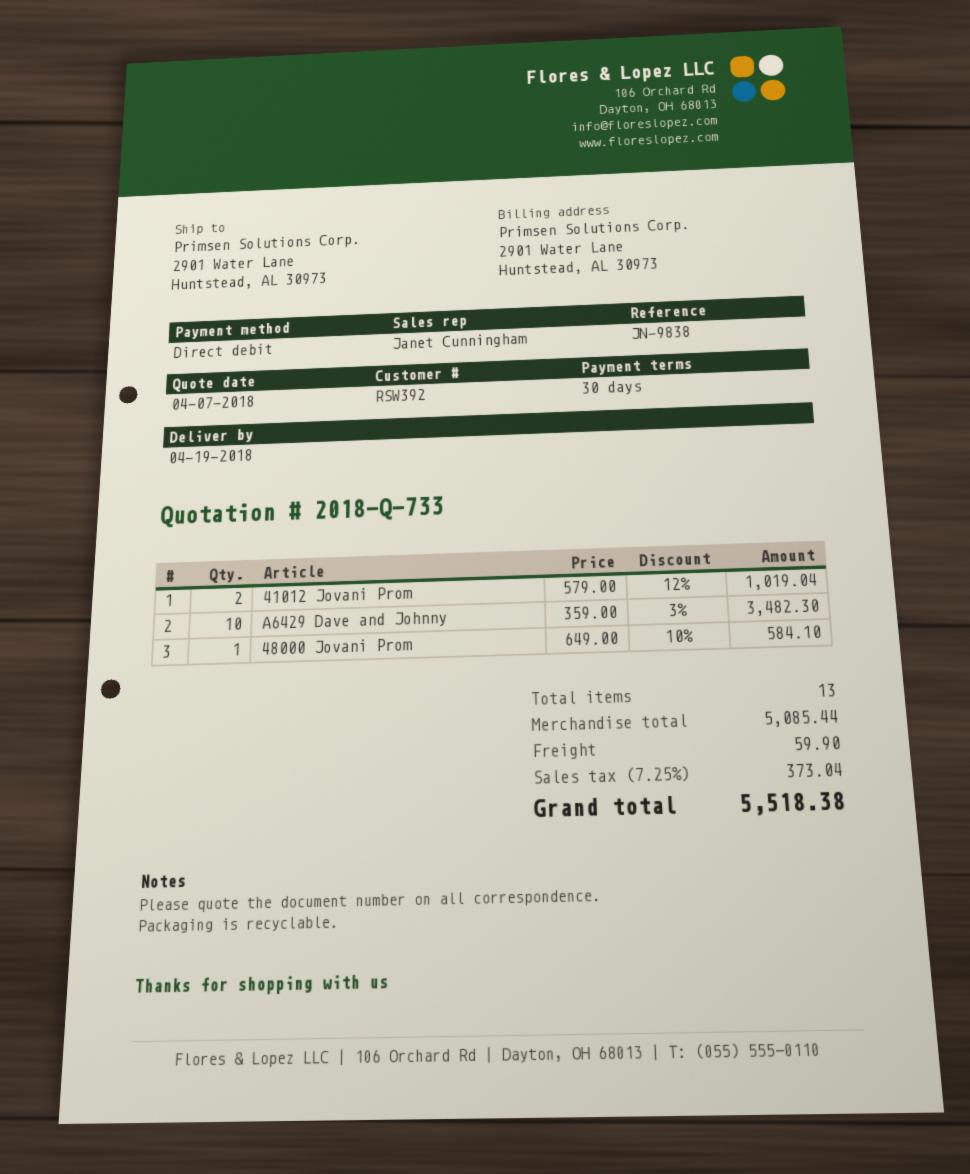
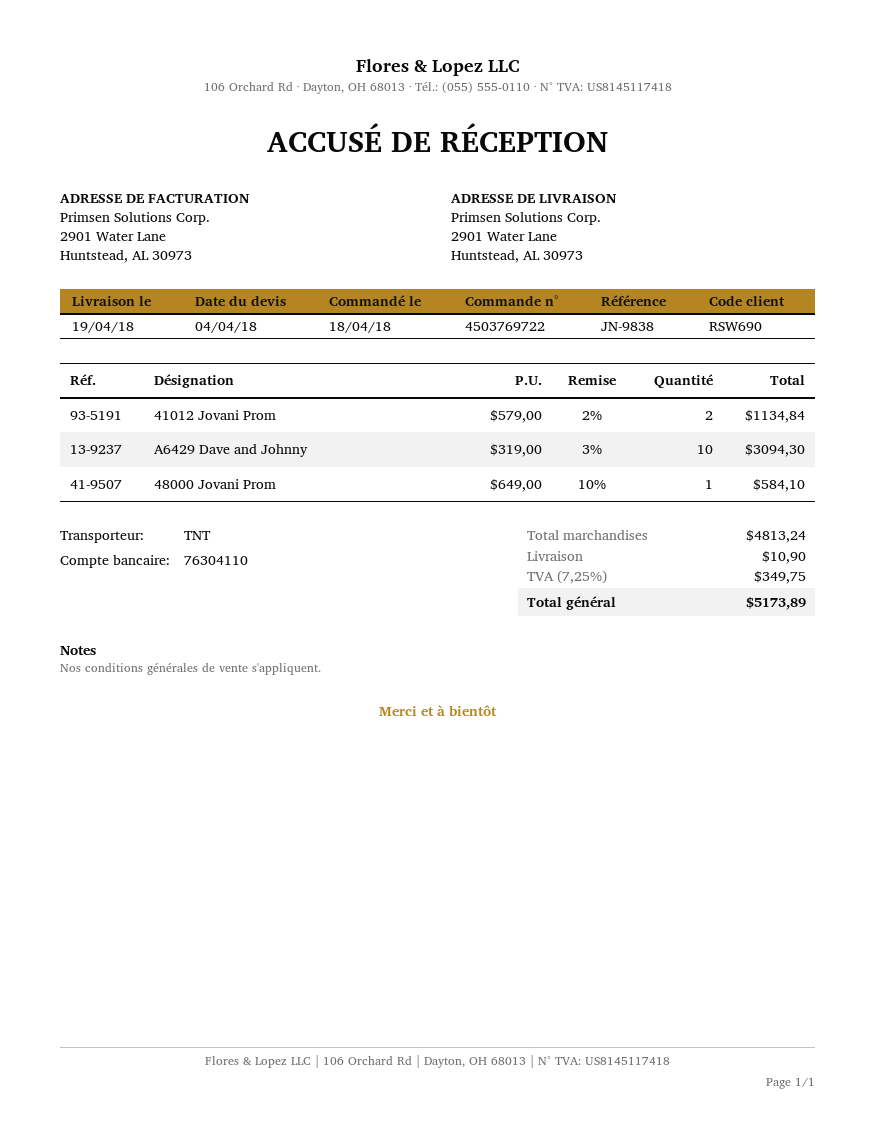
quote date: 2018-04-07 -> 2018-04-04
customer number: RSW392 -> RSW690
41012 Jovani Prom: 2 x 579.00 - 12% = 1019.04 -> 2 x 579.00 - 2% = 1134.84
A6429 Dave and Johnny: 10 x 359.00 - 3% = 3482.30 -> 10 x 319.00 - 3% = 3094.30
subtotal: 5085.44 -> 4813.24
shipping: 59.90 -> 10.90
tax: 7.25% = 373.04 -> 7.25% = 349.75
total: 5518.38 -> 5173.89

